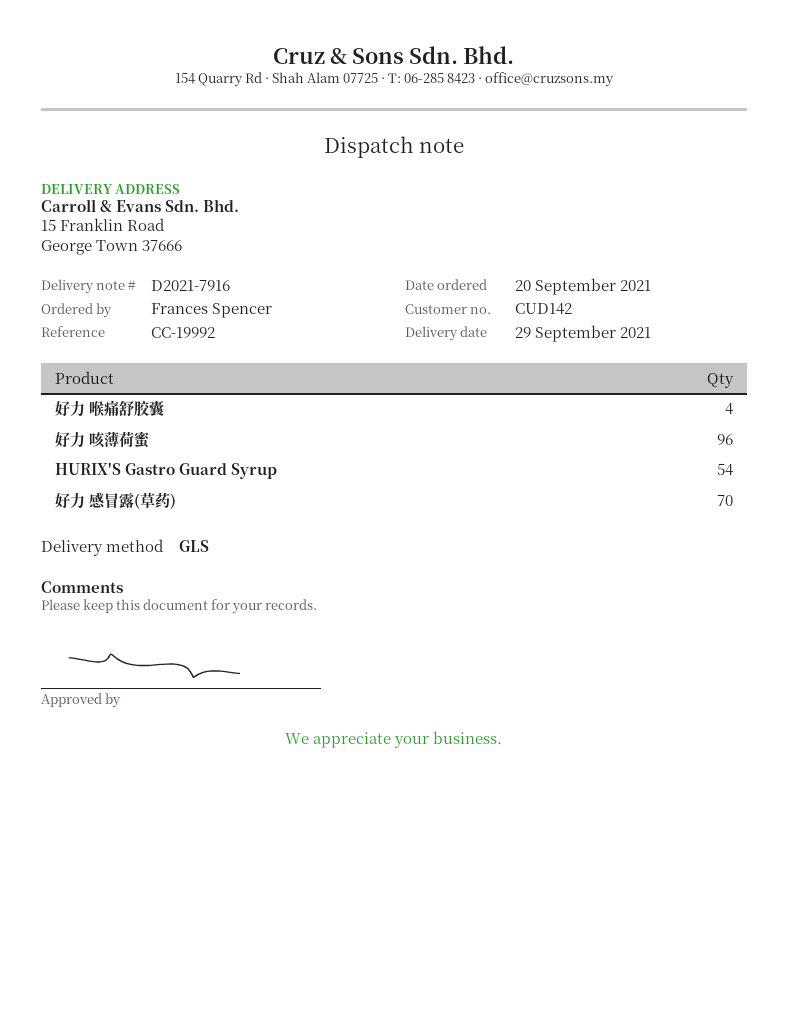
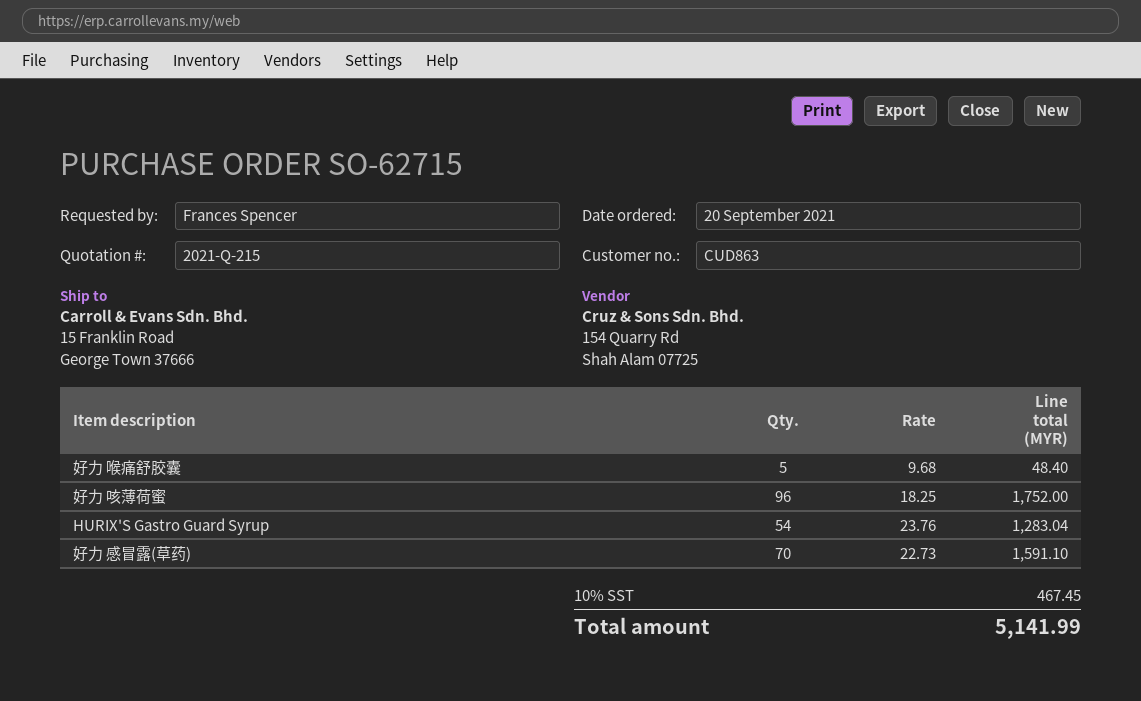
customer number: CUD142 -> CUD863
好力 喉痛舒胶囊: 4 -> 5

